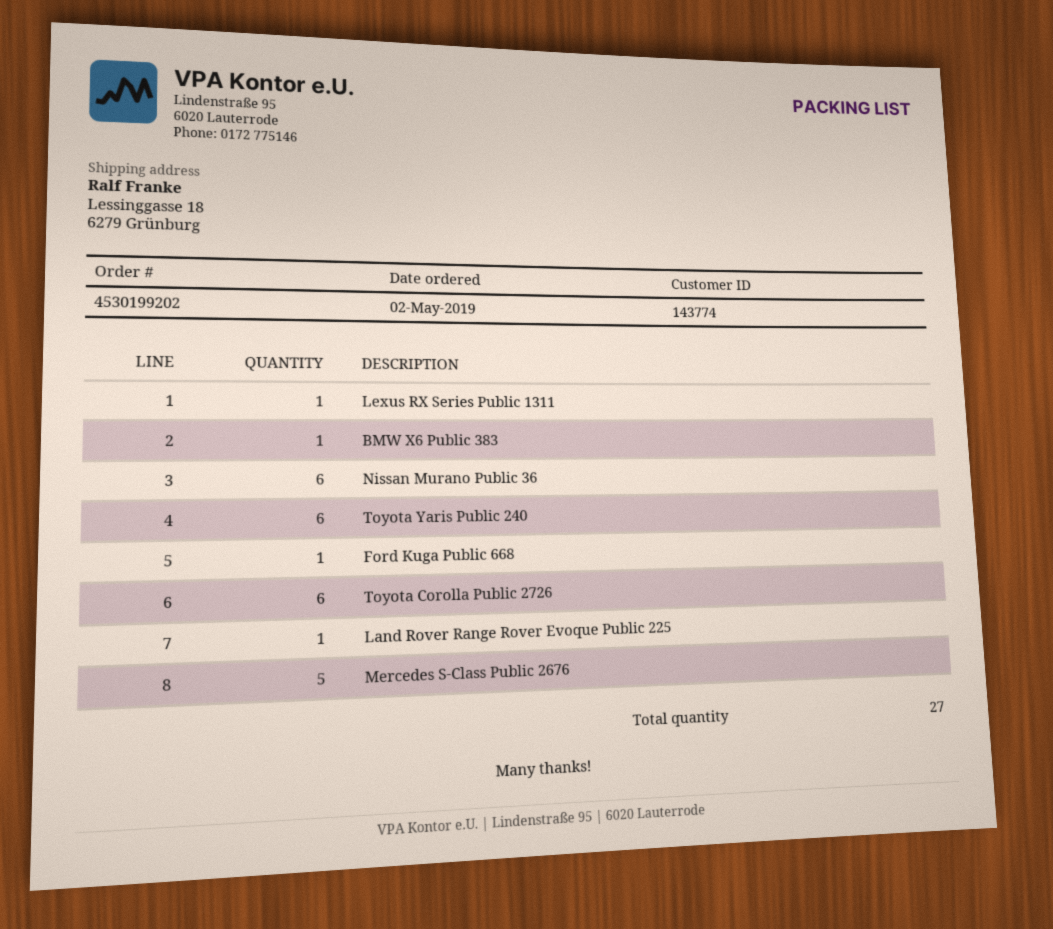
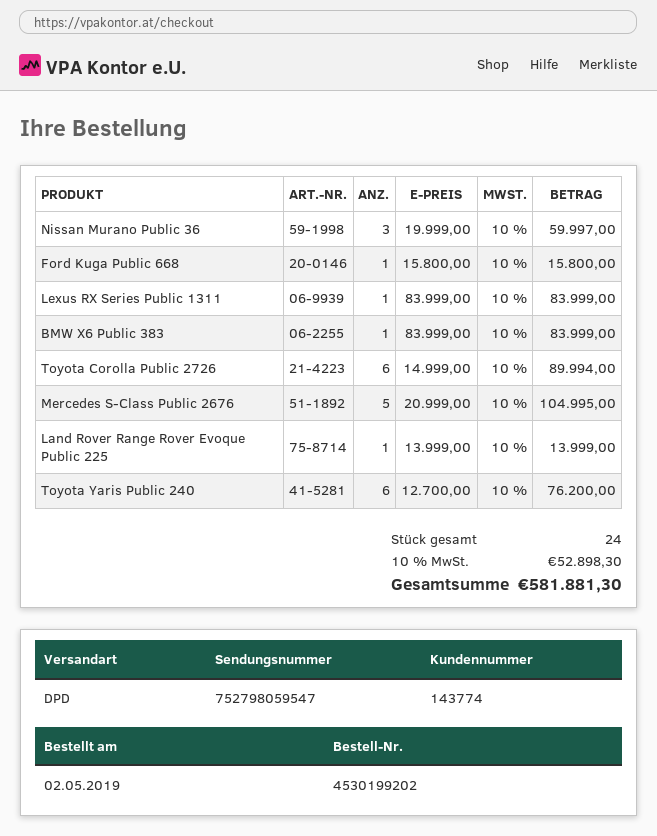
Nissan Murano Public 36: 6 -> 3
total quantity: 27 -> 24

